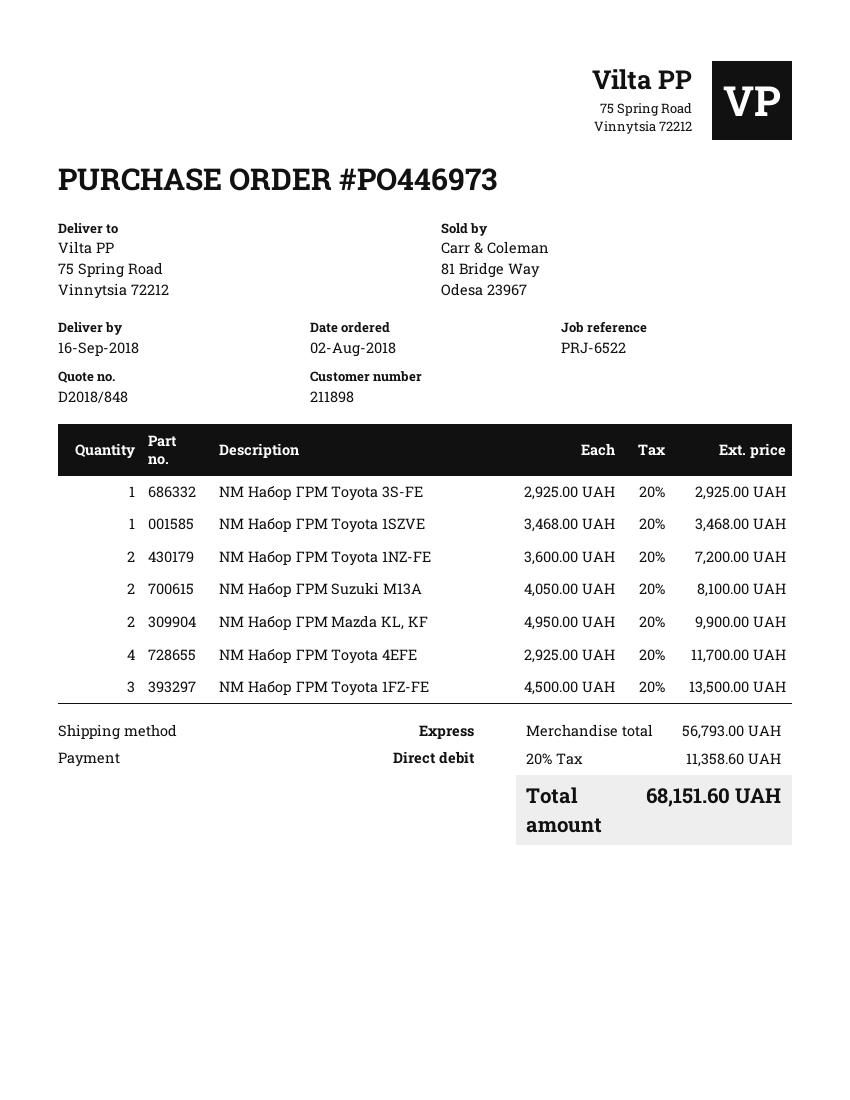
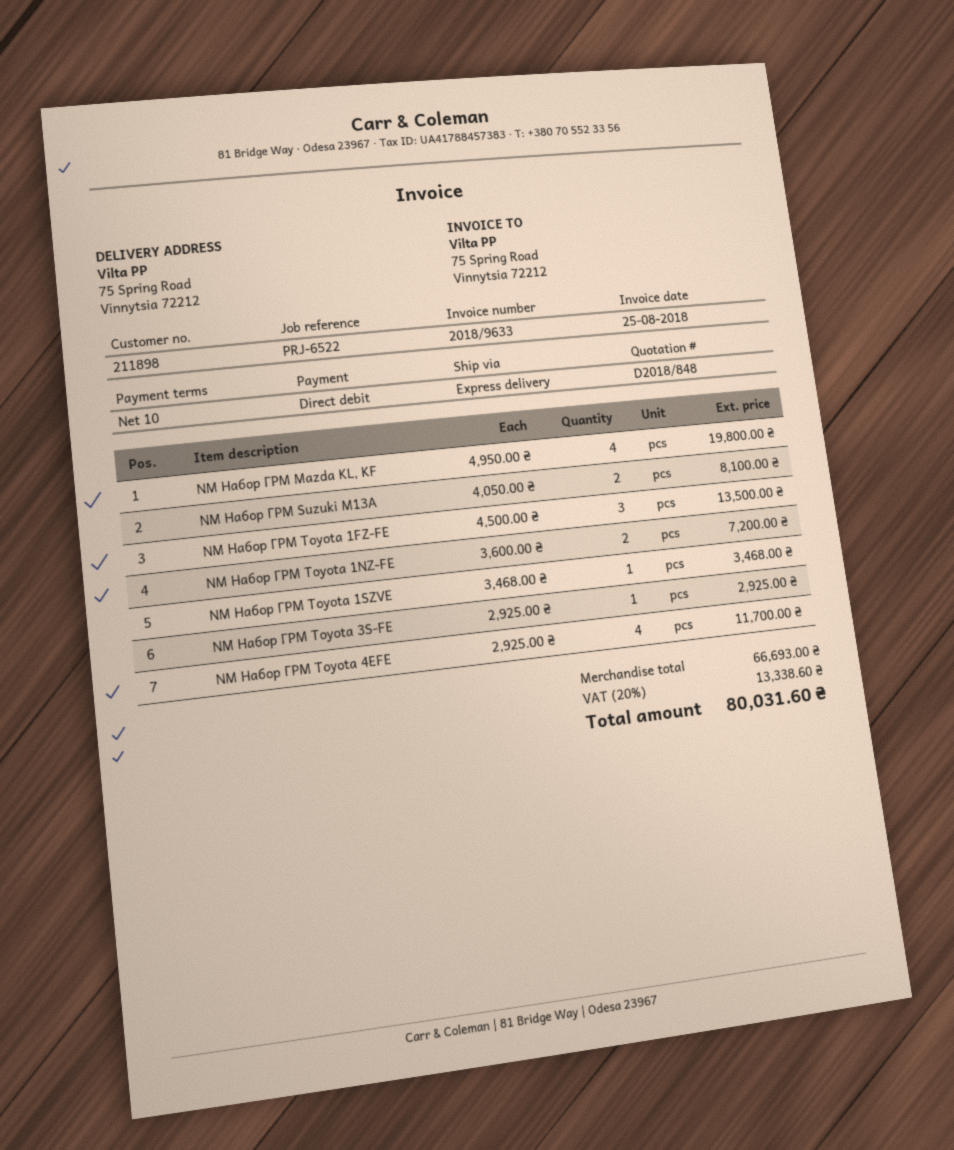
NM Набор ГРМ Mazda KL, KF: 2 x 4950.00 = 9900.00 -> 4 x 4950.00 = 19800.00
subtotal: 56793.00 -> 66693.00
tax: 20% = 11358.60 -> 20% = 13338.60
total: 68151.60 -> 80031.60

